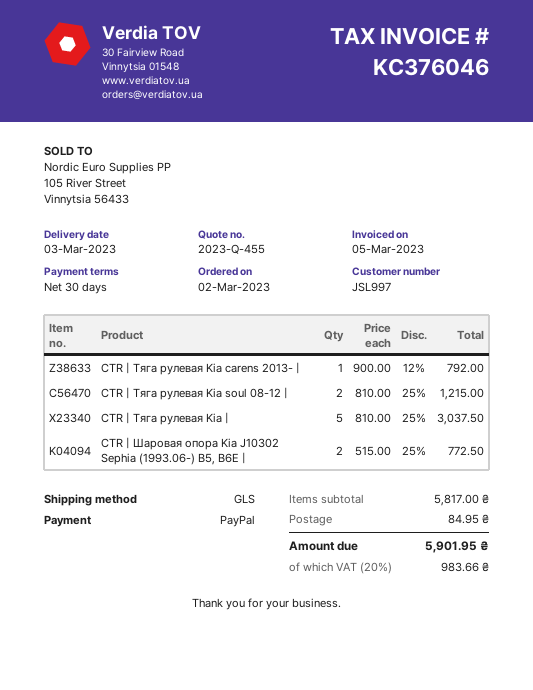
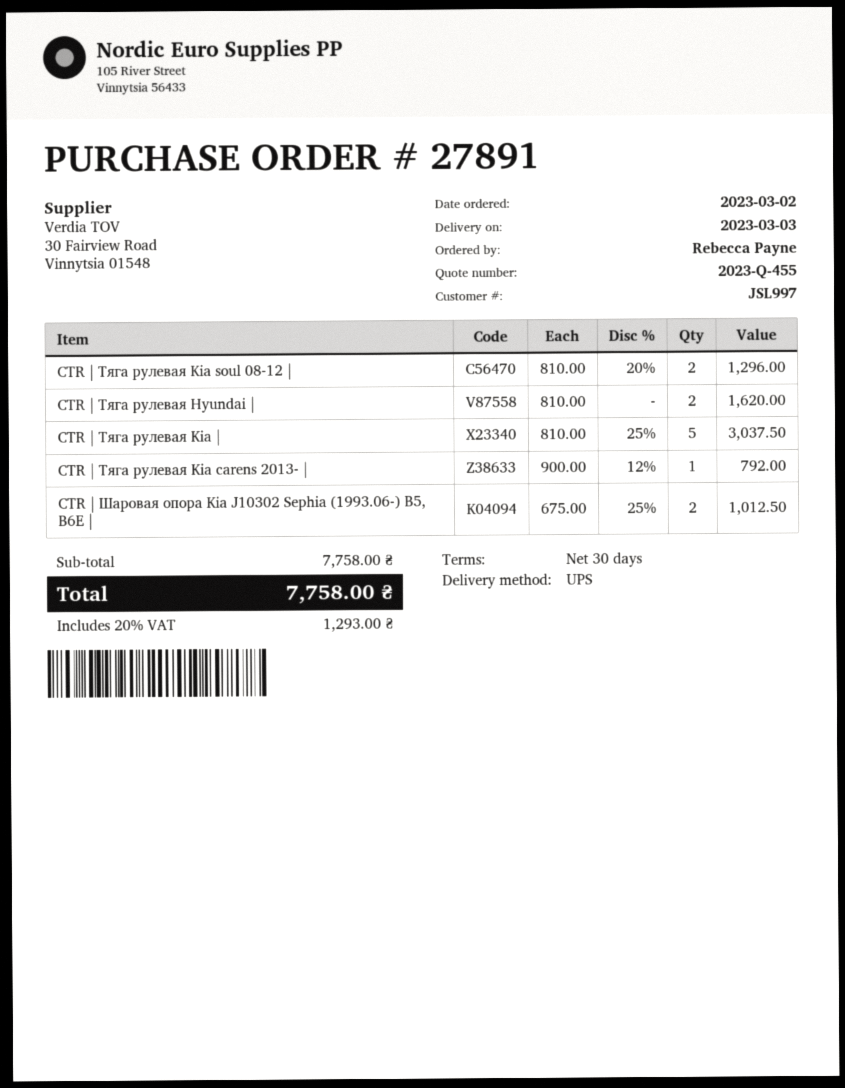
shipping method: GLS -> UPS
CTR | Тяга рулевая Kia soul 08-12 |: 2 x 810.00 - 25% = 1215.00 -> 2 x 810.00 - 20% = 1296.00
CTR | Шаровая опора Kia J10302 Sephia (1993.06-) B5, B6E |: 2 x 515.00 - 25% = 772.50 -> 2 x 675.00 - 25% = 1012.50
CTR | Тяга рулевая Hyundai |: none -> 2 x 810.00 = 1620.00
subtotal: 5817.00 -> 7758.00
shipping: 84.95 -> none
tax: 20% = 983.66 -> 20% = 1293.00
total: 5901.95 -> 7758.00

